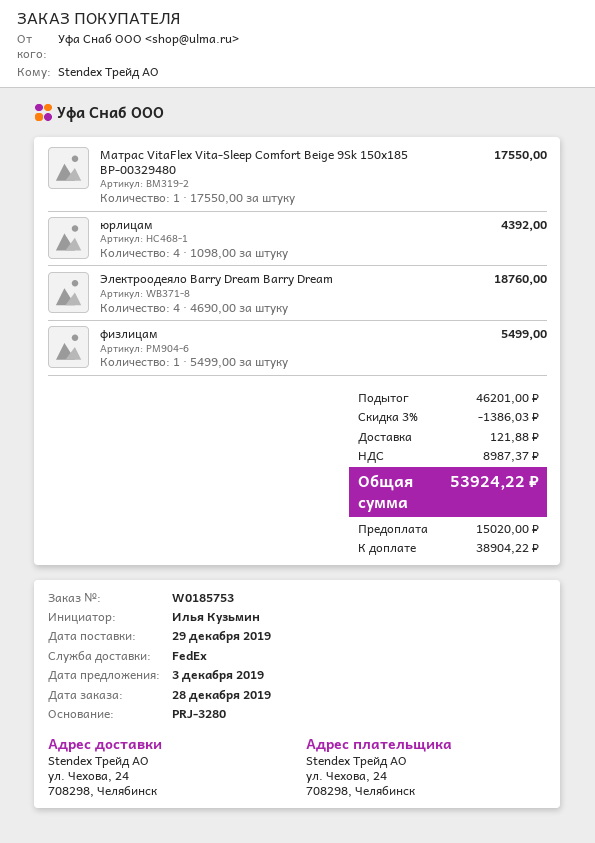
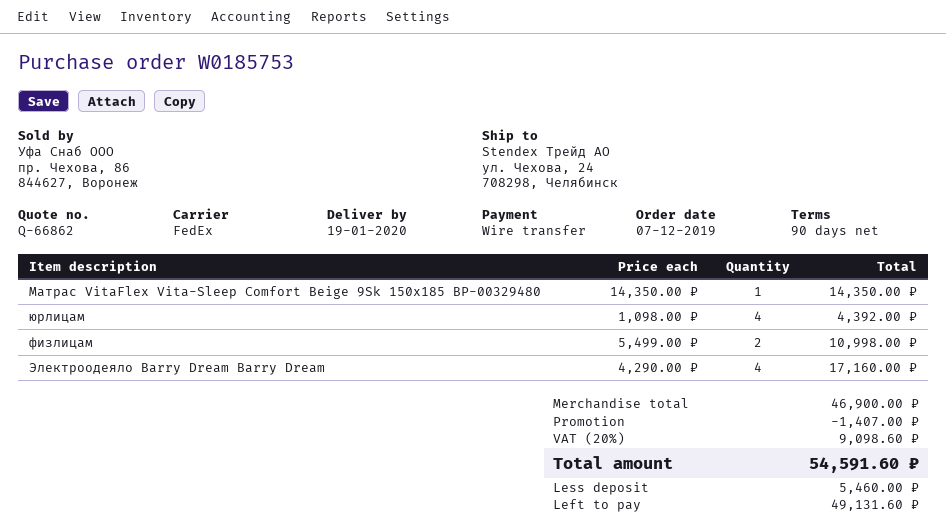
order date: 2019-12-28 -> 2019-12-07
delivery date: 2019-12-29 -> 2020-01-19
Матрас VitaFlex Vita-Sleep Comfort Beige 9Sk 150x185 BP-00329480: 1 x 17550.00 = 17550.00 -> 1 x 14350.00 = 14350.00
Электроодеяло Barry Dream Barry Dream: 4 x 4690.00 = 18760.00 -> 4 x 4290.00 = 17160.00
физлицам: 1 x 5499.00 = 5499.00 -> 2 x 5499.00 = 10998.00
subtotal: 46201.00 -> 46900.00
discount: 1386.03 -> 1407.00
shipping: 121.88 -> none
tax: 8987.37 -> 9098.60
total: 53924.22 -> 54591.60
deposit: 15020.00 -> 5460.00
balance: 38904.22 -> 49131.60

